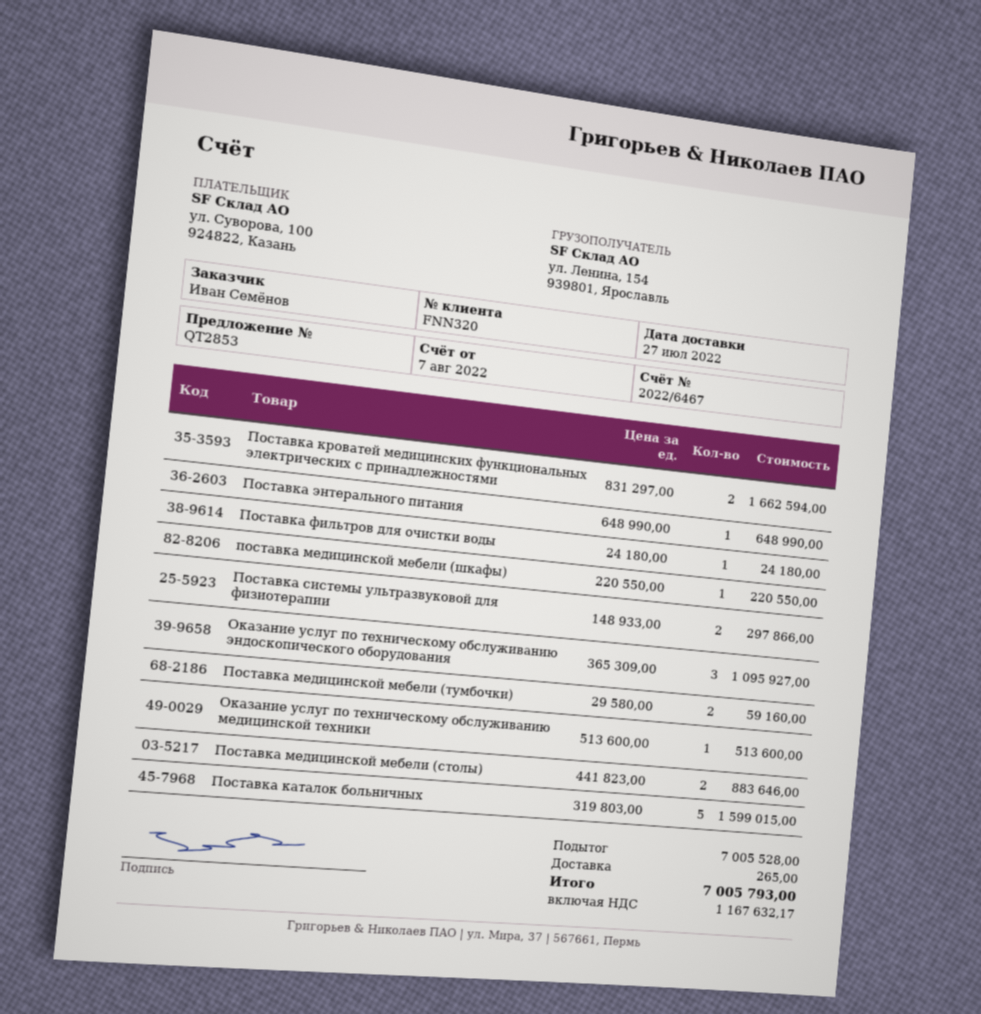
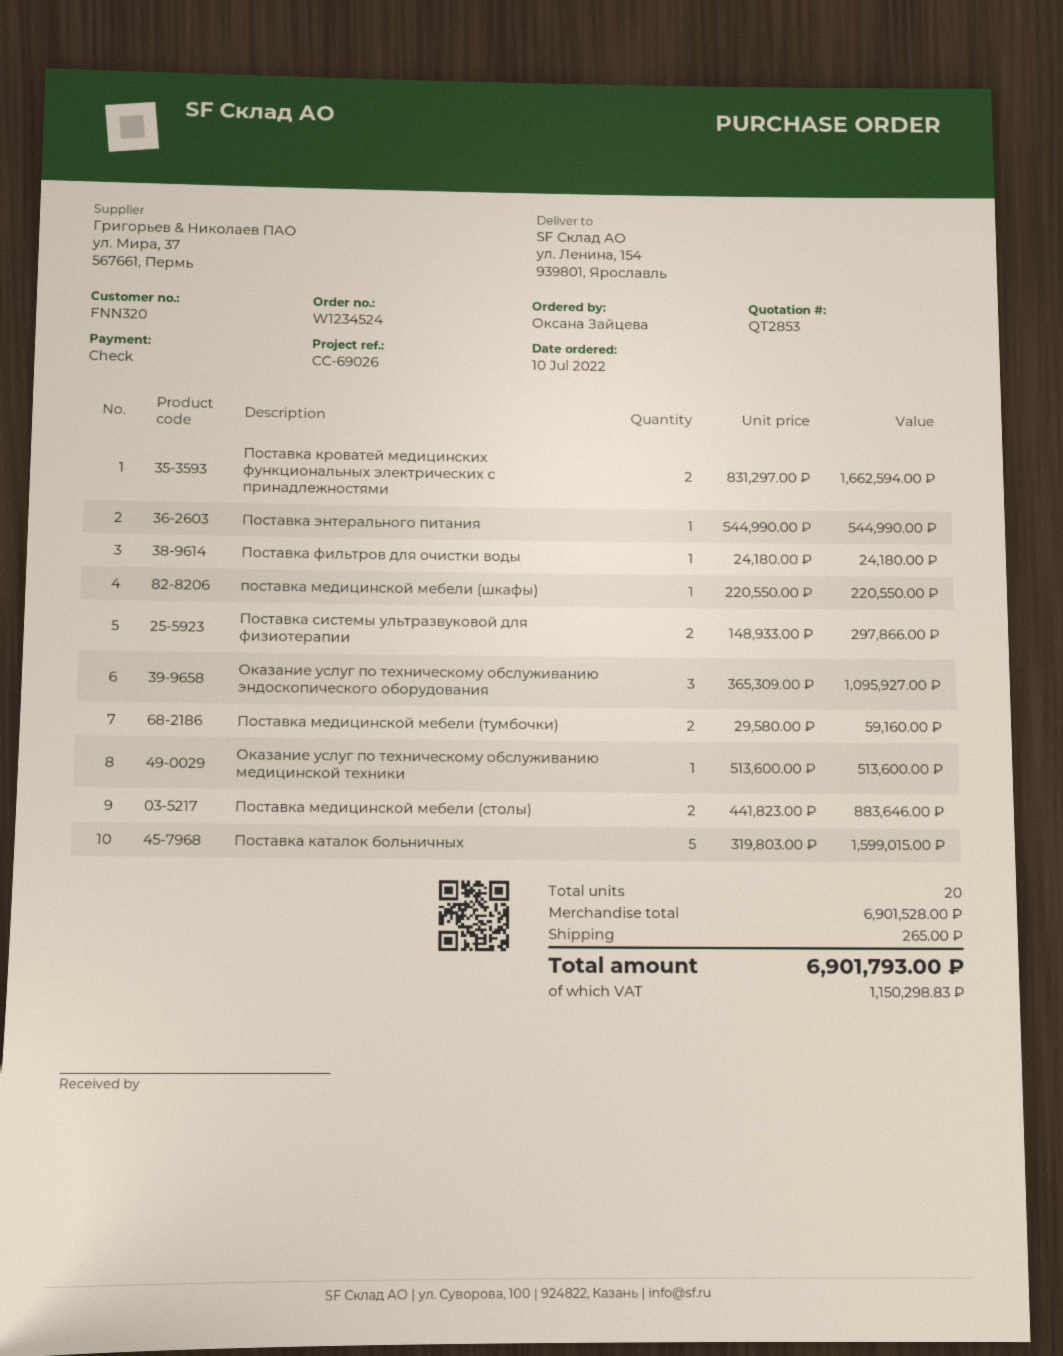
ordered by: Иван Семёнов -> Оксана Зайцева
Поставка энтерального питания: 1 x 648990.00 = 648990.00 -> 1 x 544990.00 = 544990.00
subtotal: 7005528.00 -> 6901528.00
tax: 1167632.17 -> 1150298.83
total: 7005793.00 -> 6901793.00

